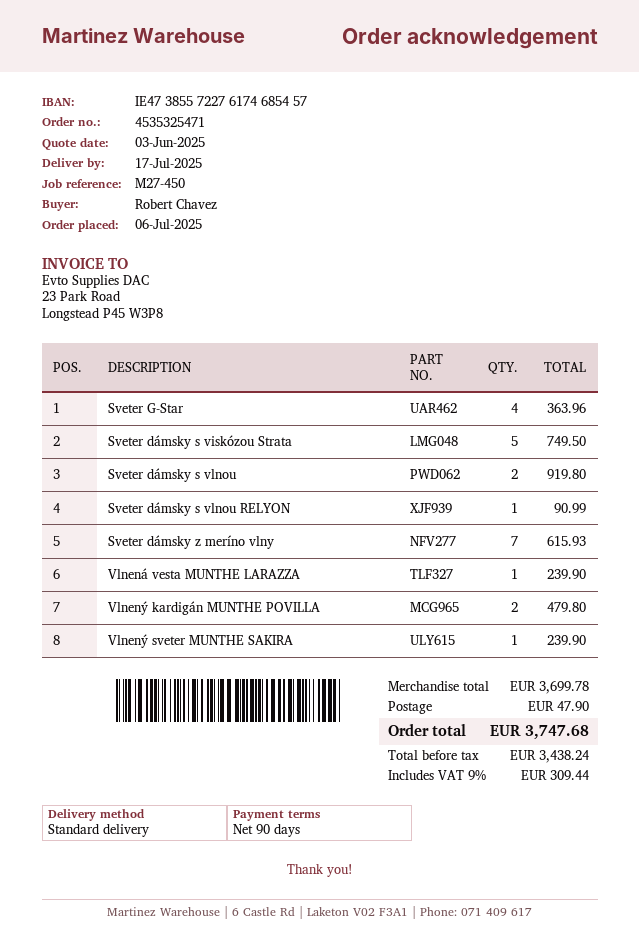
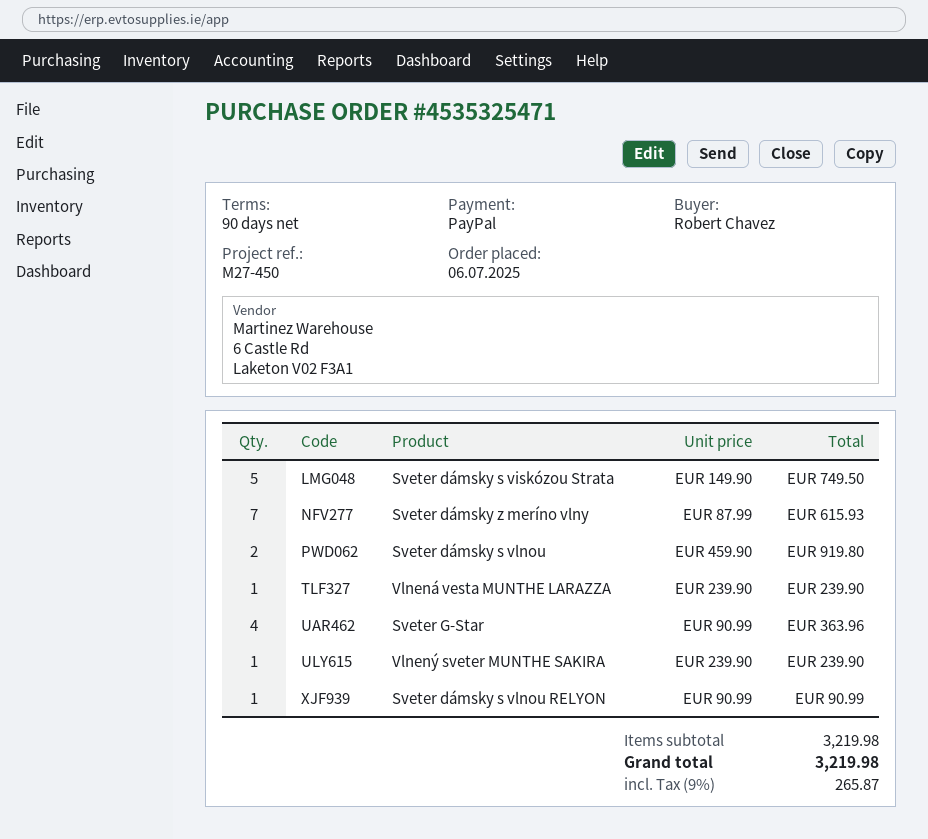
Vlnený kardigán MUNTHE POVILLA: 2 for 479.80 -> none
subtotal: 3699.78 -> 3219.98
shipping: 47.90 -> none
tax: 9% = 309.44 -> 9% = 265.87
total: 3747.68 -> 3219.98

